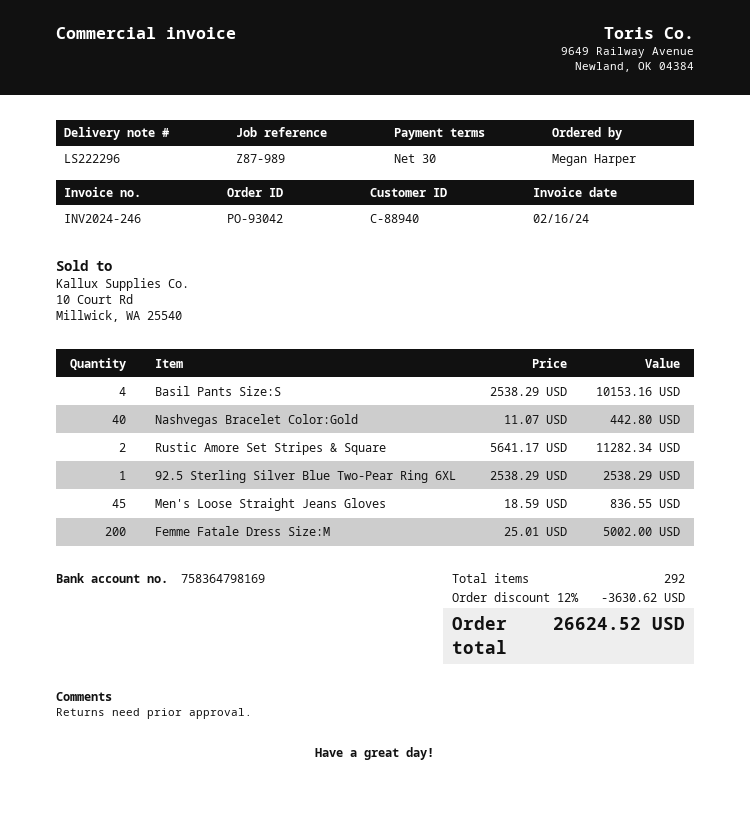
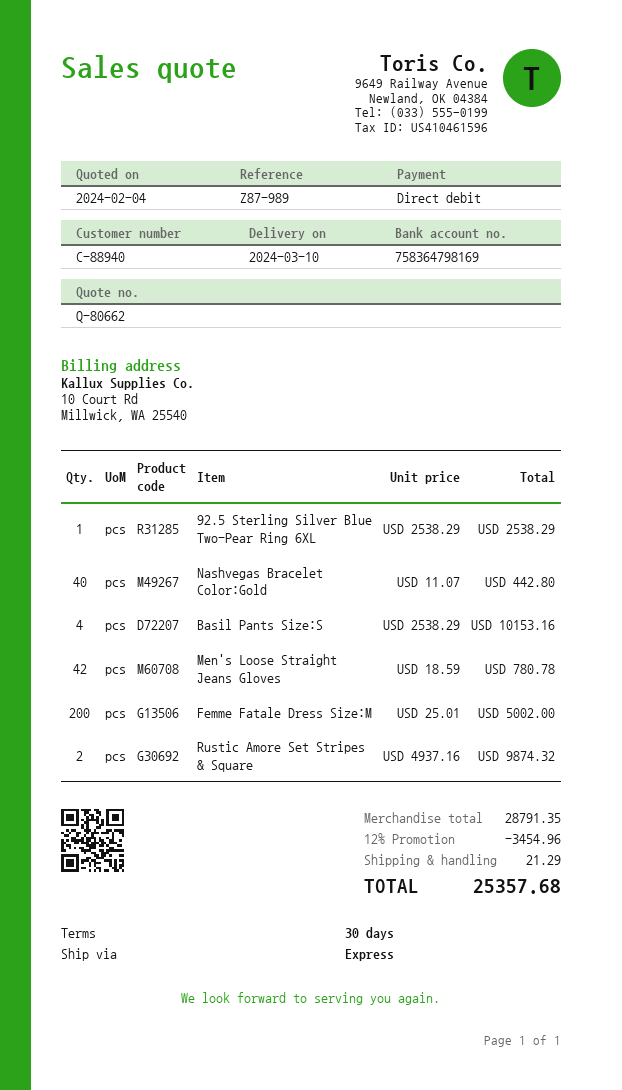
Rustic Amore Set Stripes & Square: 2 x 5641.17 = 11282.34 -> 2 x 4937.16 = 9874.32
Men's Loose Straight Jeans Gloves: 45 x 18.59 = 836.55 -> 42 x 18.59 = 780.78
discount: 12% = 3630.62 -> 12% = 3454.96
shipping: none -> 21.29
total: 26624.52 -> 25357.68

